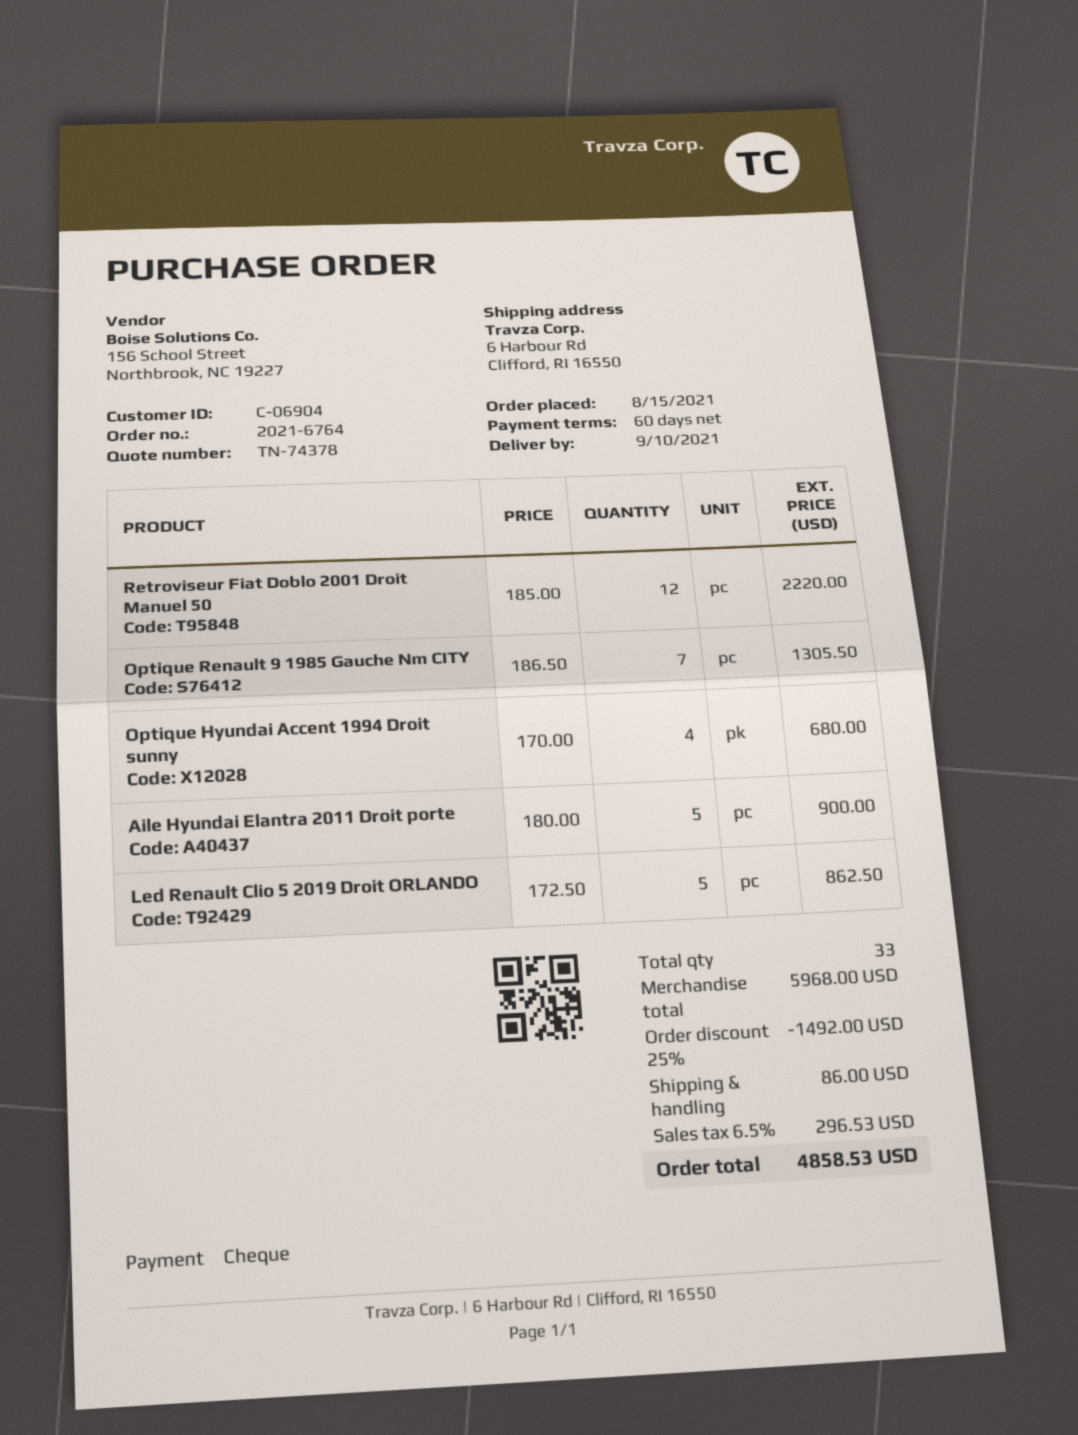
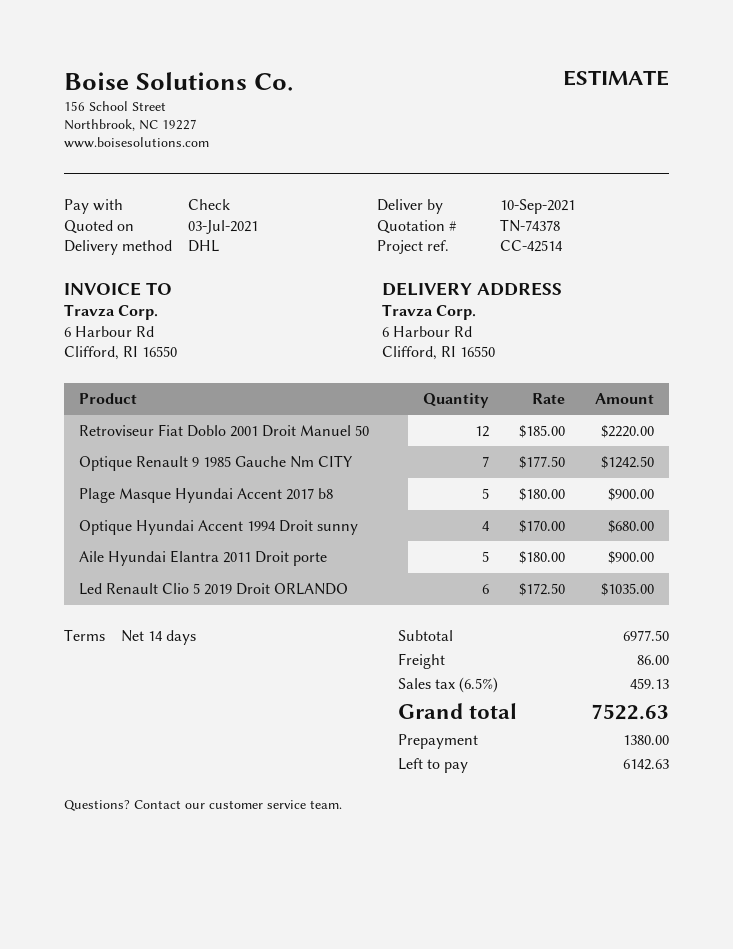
payment terms: 60 days -> 14 days
Optique Renault 9 1985 Gauche Nm CITY: 7 x 186.50 = 1305.50 -> 7 x 177.50 = 1242.50
Led Renault Clio 5 2019 Droit ORLANDO: 5 x 172.50 = 862.50 -> 6 x 172.50 = 1035.00
Plage Masque Hyundai Accent 2017 b8: none -> 5 x 180.00 = 900.00
subtotal: 5968.00 -> 6977.50
discount: 25% = 1492.00 -> none
tax: 6.5% = 296.53 -> 6.5% = 459.13
total: 4858.53 -> 7522.63

